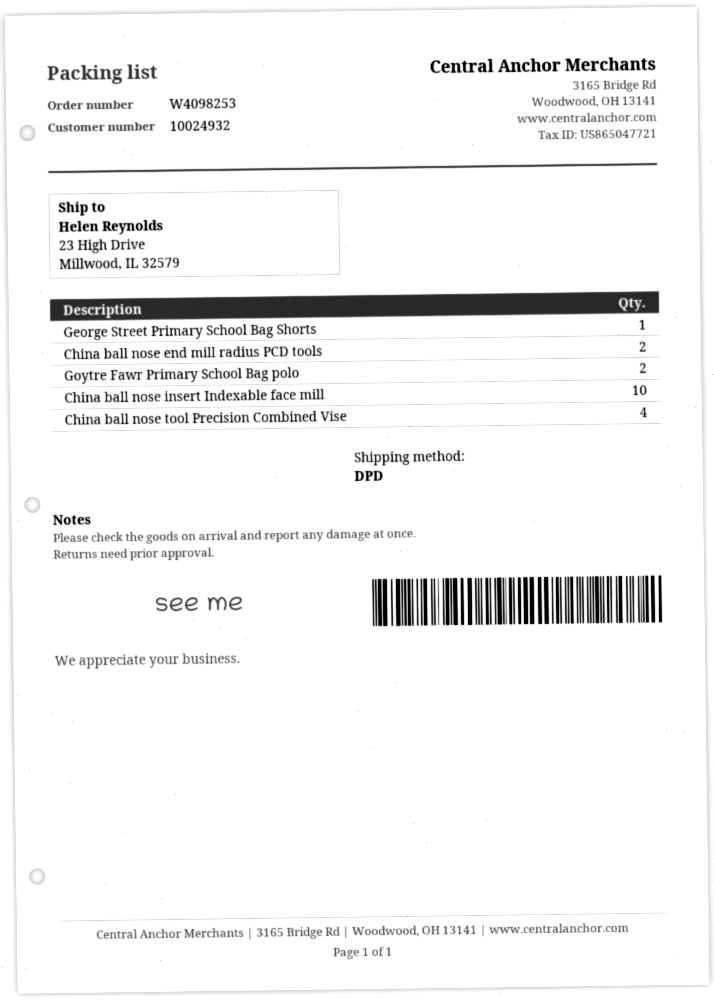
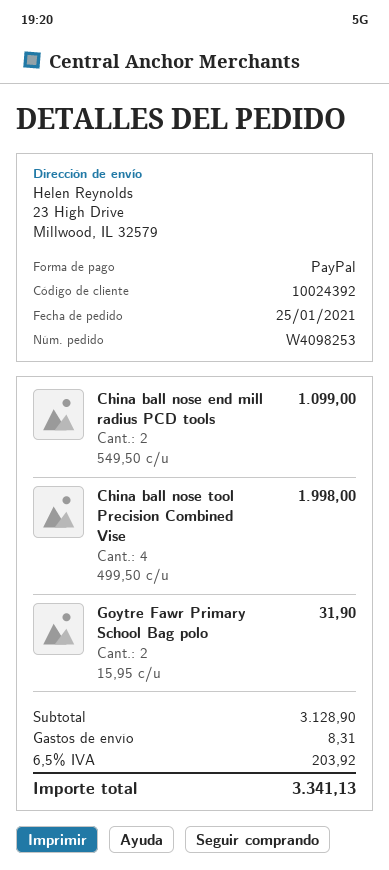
customer number: 10024932 -> 10024392
George Street Primary School Bag Shorts: 1 -> none
China ball nose insert Indexable face mill: 10 -> none

